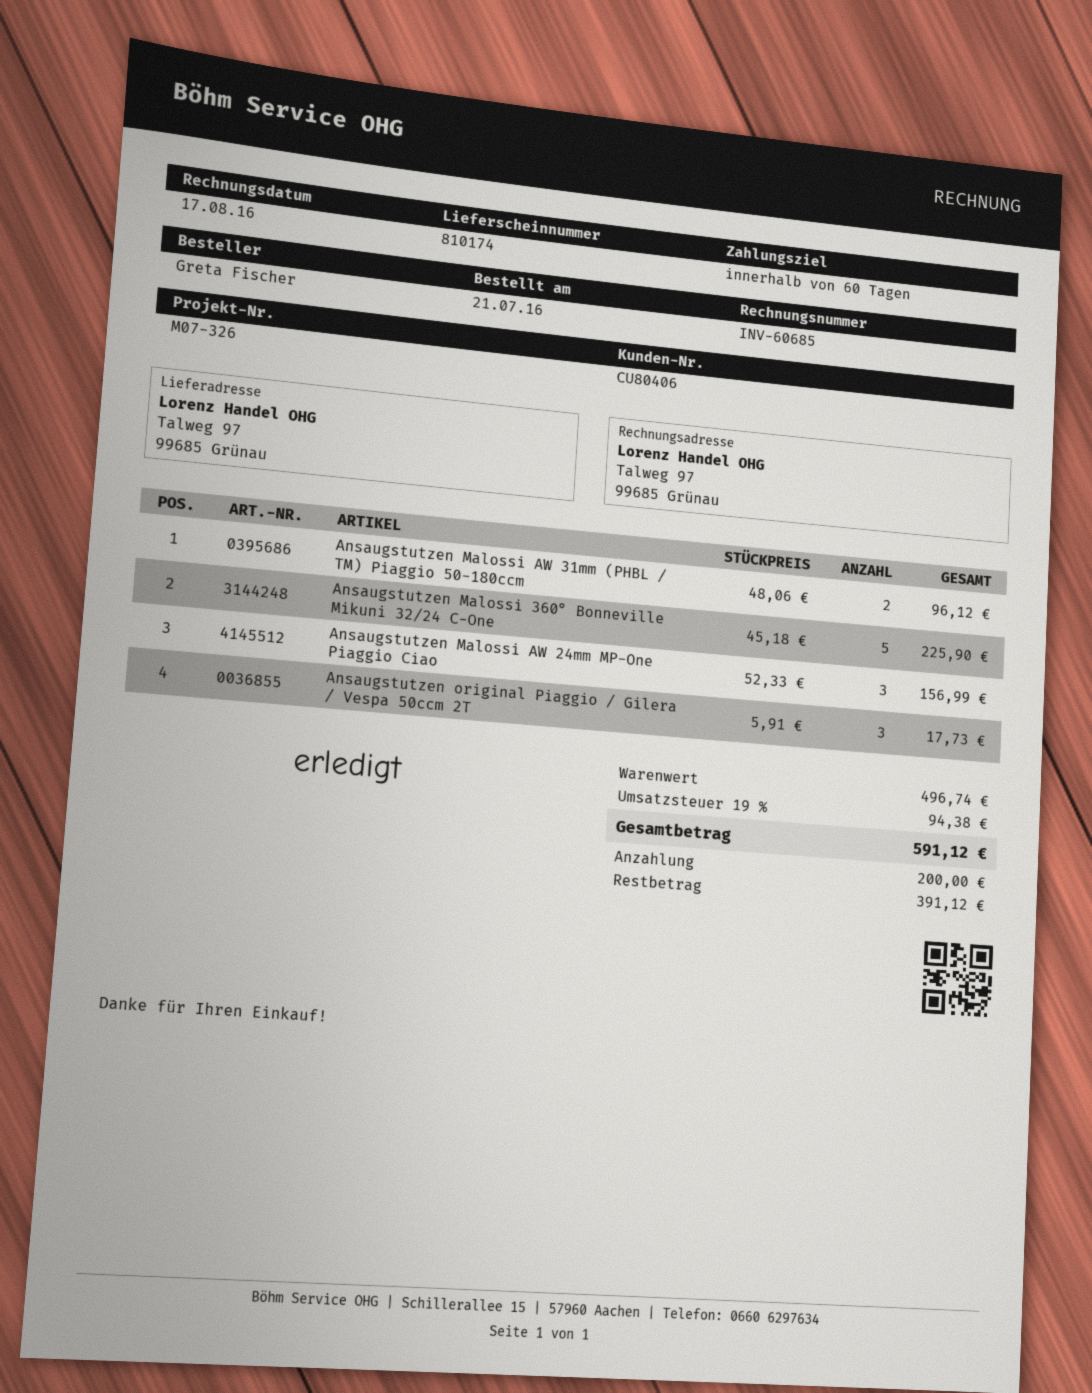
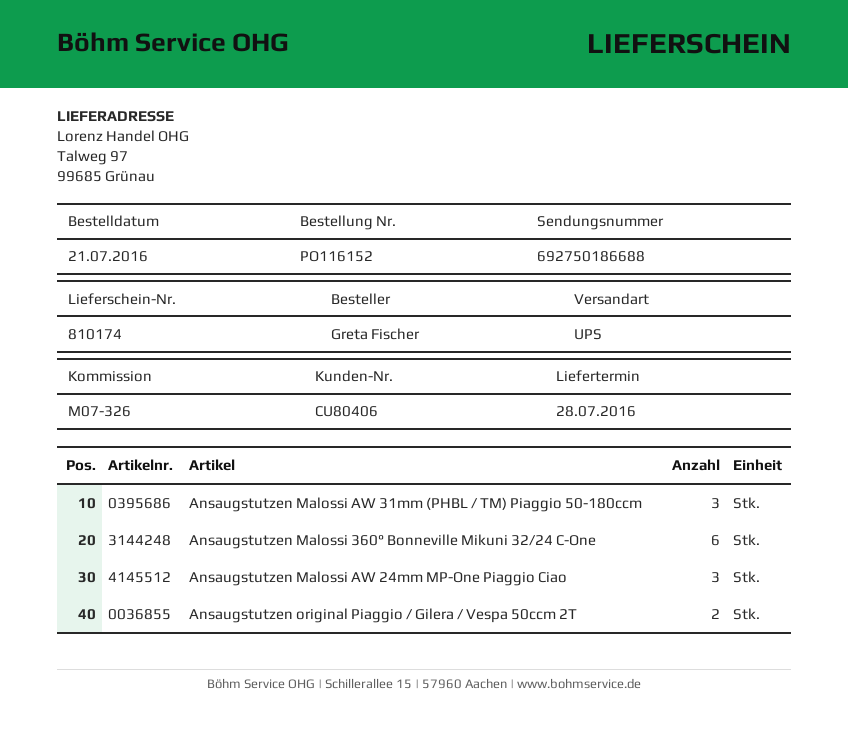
Ansaugstutzen Malossi AW 31mm (PHBL / TM) Piaggio 50-180ccm: 2 -> 3
Ansaugstutzen Malossi 360° Bonneville Mikuni 32/24 C-One: 5 -> 6
Ansaugstutzen original Piaggio / Gilera / Vespa 50ccm 2T: 3 -> 2

